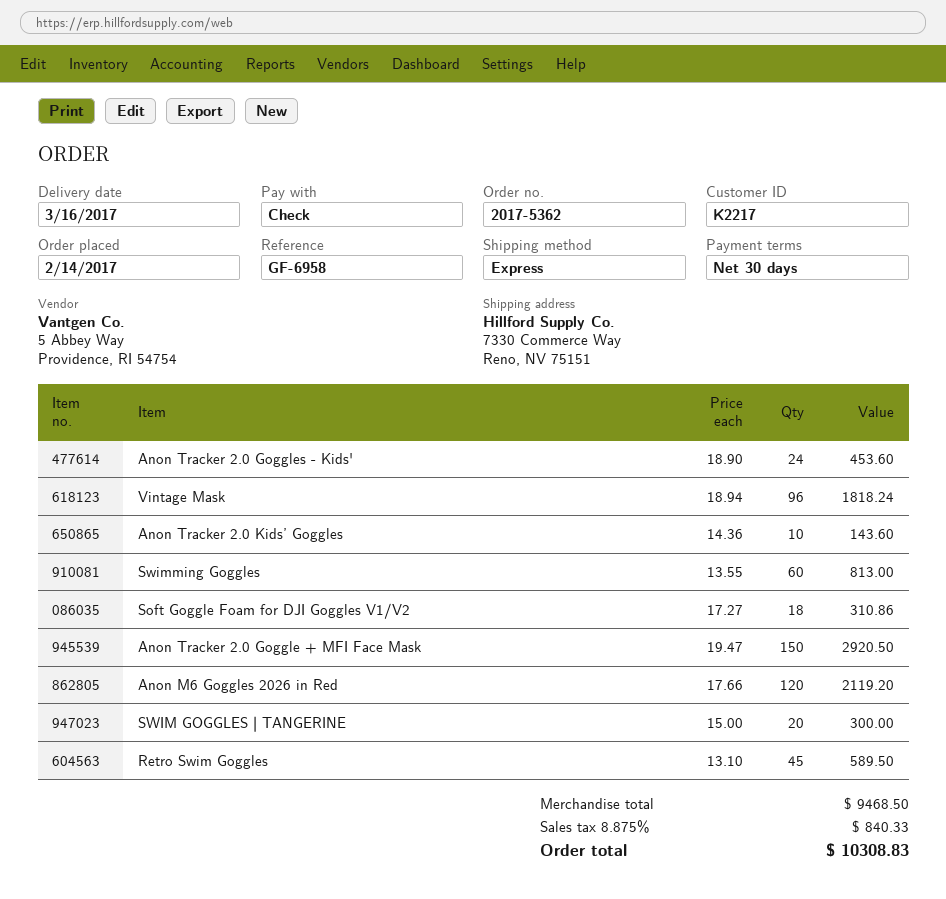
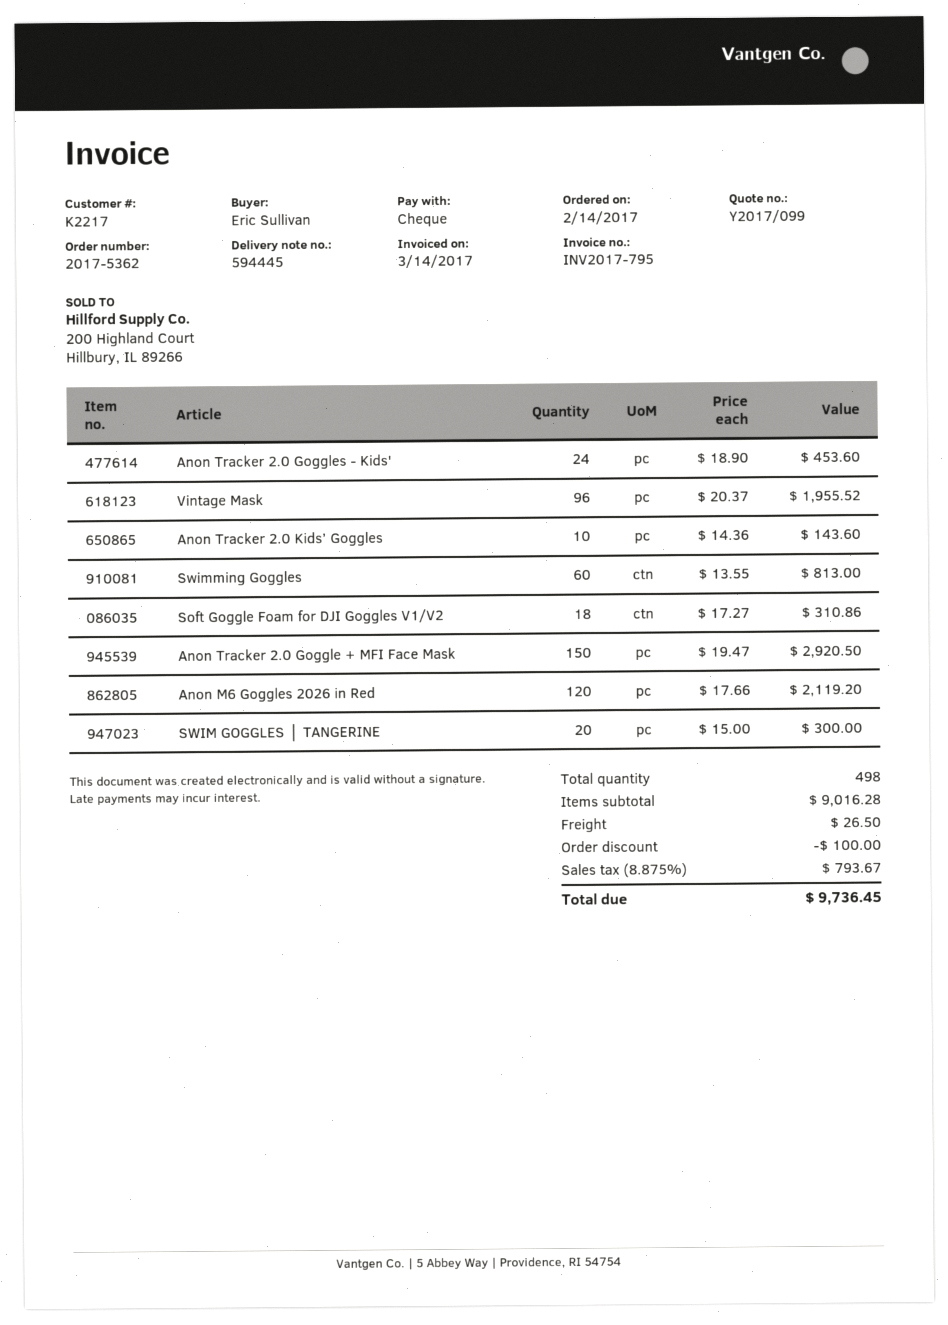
Vintage Mask: 96 x 18.94 = 1818.24 -> 96 x 20.37 = 1955.52
Retro Swim Goggles: 45 x 13.10 = 589.50 -> none
subtotal: 9468.50 -> 9016.28
discount: none -> 100.00
shipping: none -> 26.50
tax: 8.875% = 840.33 -> 8.875% = 793.67
total: 10308.83 -> 9736.45

